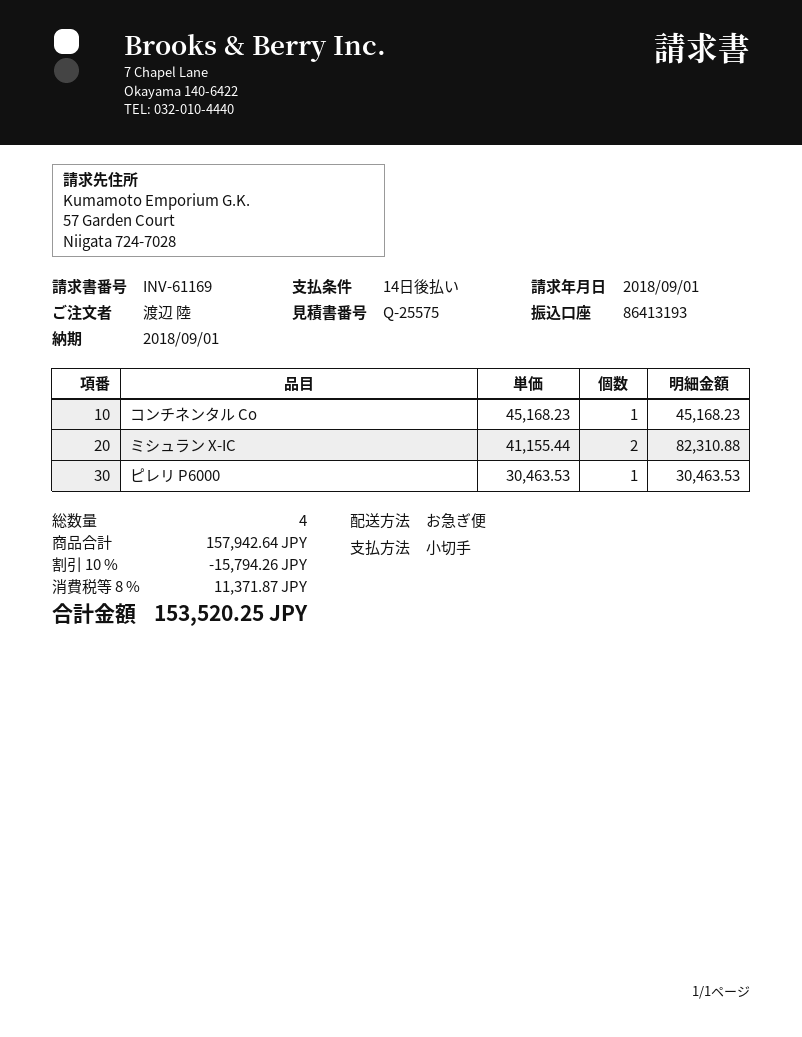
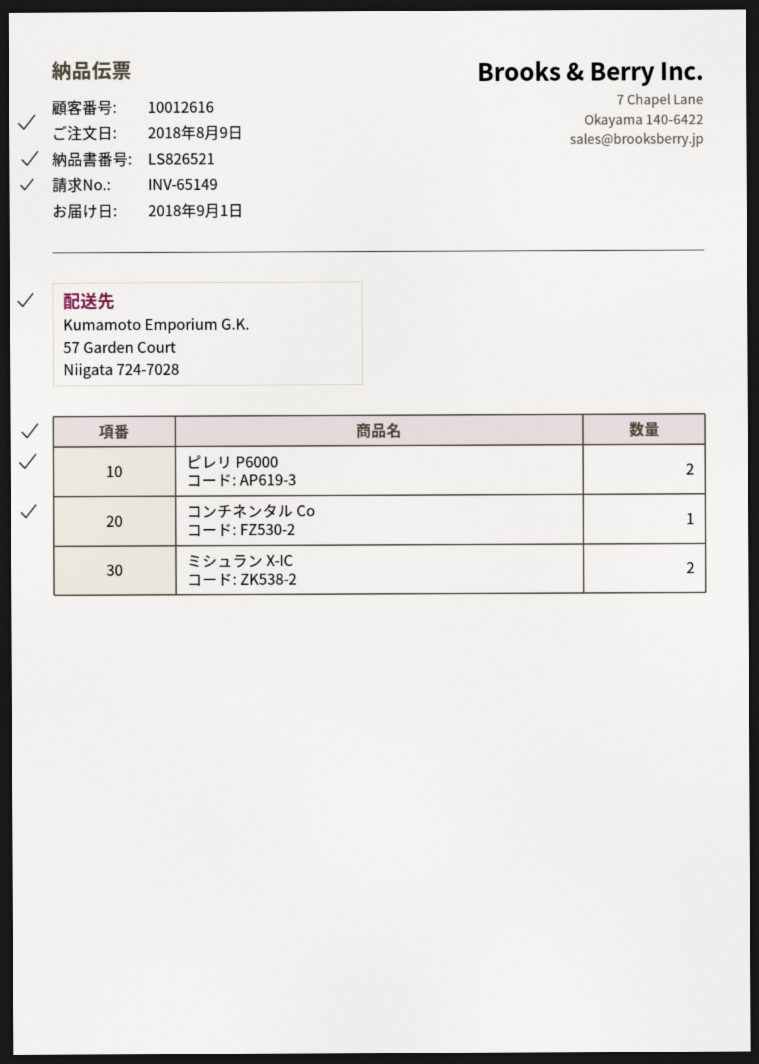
invoice number: INV-61169 -> INV-65149
ピレリ P6000: 1 -> 2

